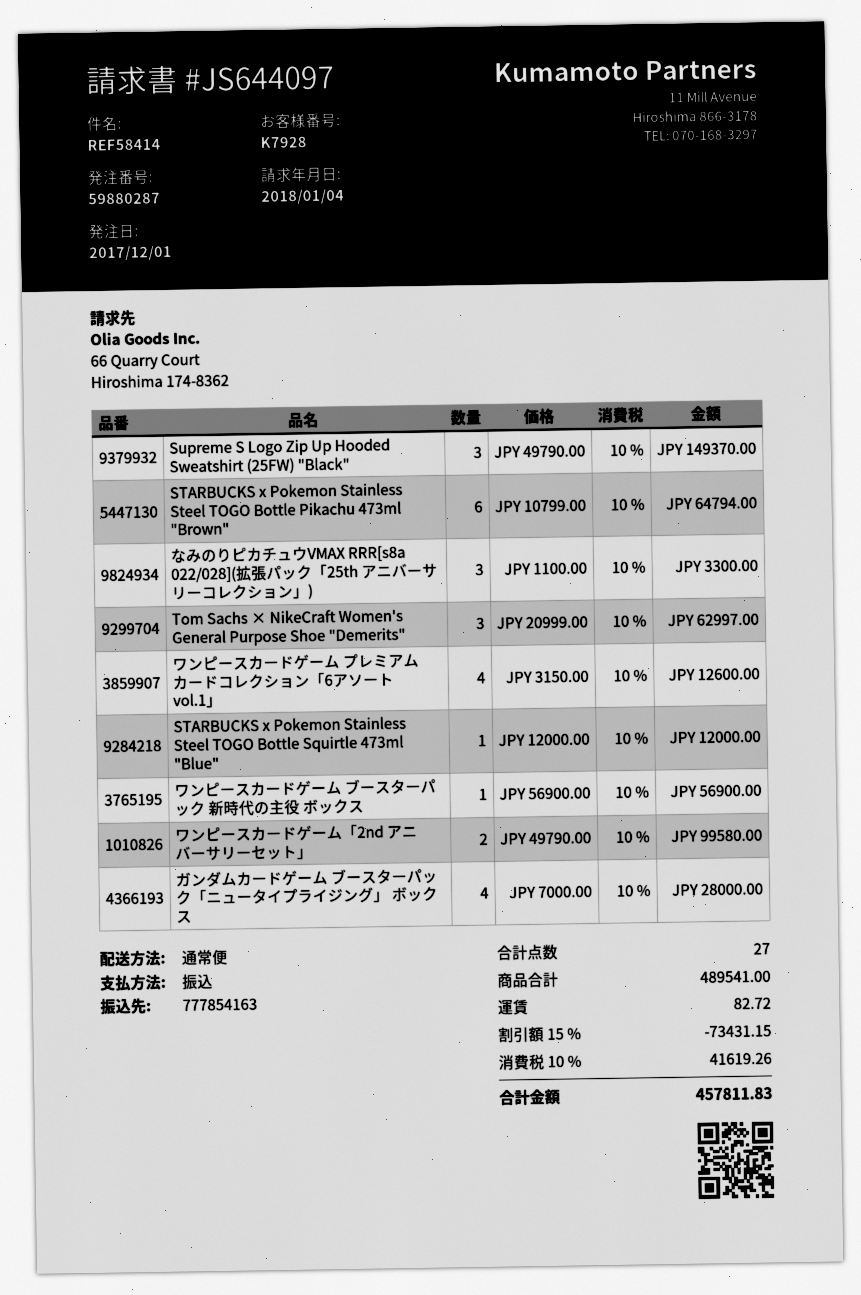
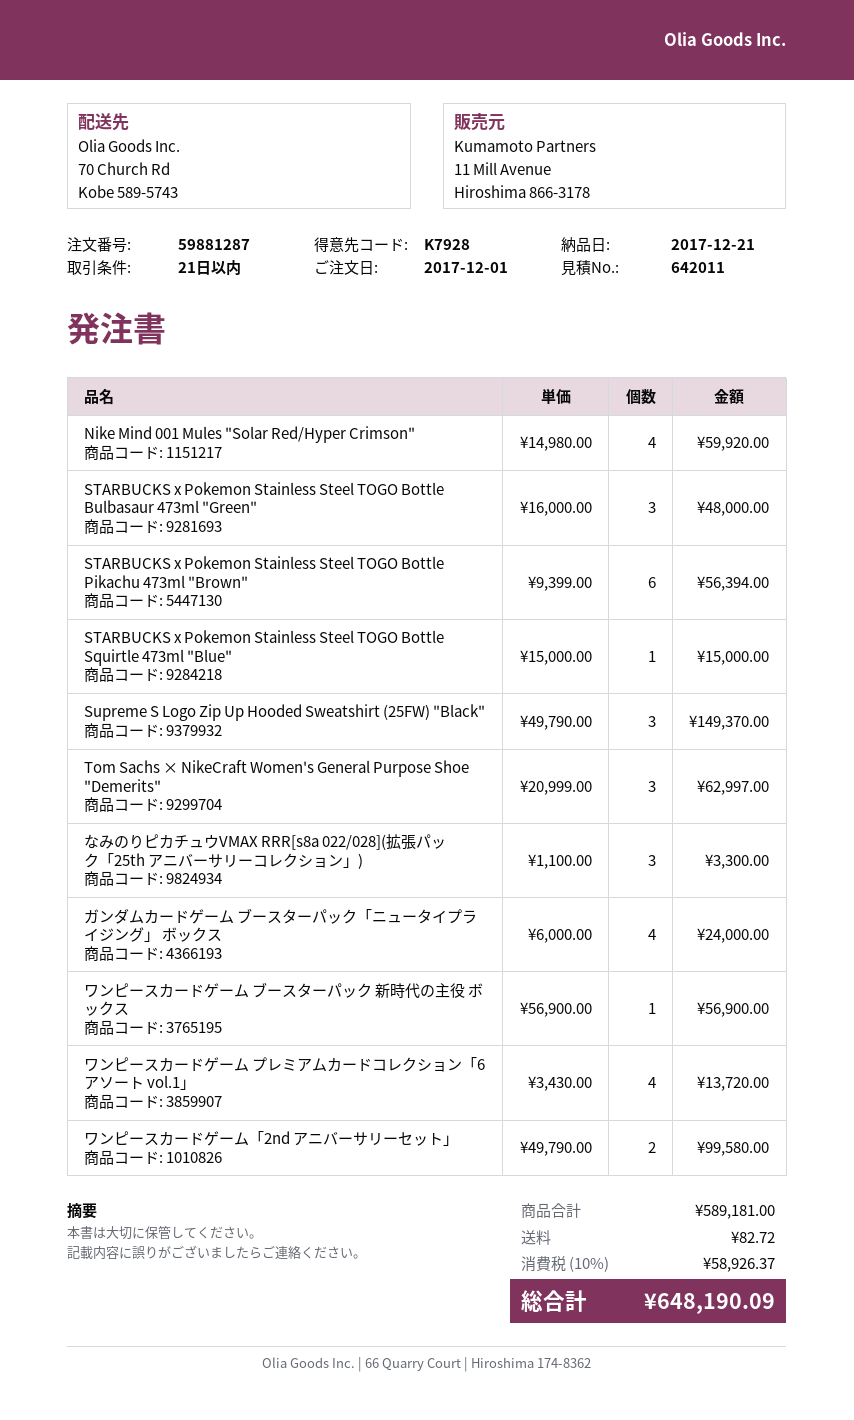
order number: 59880287 -> 59881287
STARBUCKS x Pokemon Stainless Steel TOGO Bottle Pikachu 473ml "Brown": 6 x 10799.00 = 64794.00 -> 6 x 9399.00 = 56394.00
ワンピースカードゲーム プレミアムカードコレクション「6アソート vol.1」: 4 x 3150.00 = 12600.00 -> 4 x 3430.00 = 13720.00
STARBUCKS x Pokemon Stainless Steel TOGO Bottle Squirtle 473ml "Blue": 1 x 12000.00 = 12000.00 -> 1 x 15000.00 = 15000.00
ガンダムカードゲーム ブースターパック「ニュータイプライジング」 ボックス: 4 x 7000.00 = 28000.00 -> 4 x 6000.00 = 24000.00
Nike Mind 001 Mules "Solar Red/Hyper Crimson": none -> 4 x 14980.00 = 59920.00
STARBUCKS x Pokemon Stainless Steel TOGO Bottle Bulbasaur 473ml "Green": none -> 3 x 16000.00 = 48000.00
subtotal: 489541.00 -> 589181.00
discount: 15% = 73431.15 -> none
tax: 10% = 41619.26 -> 10% = 58926.37
total: 457811.83 -> 648190.09

